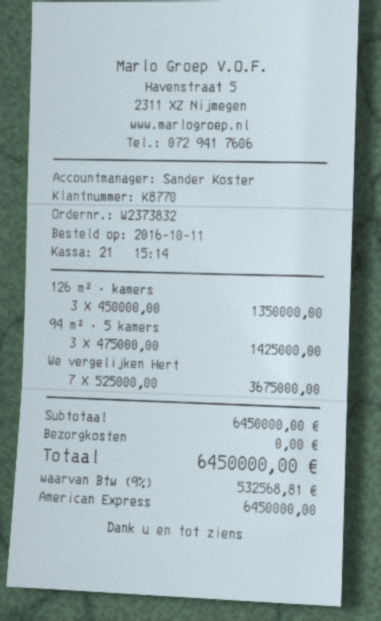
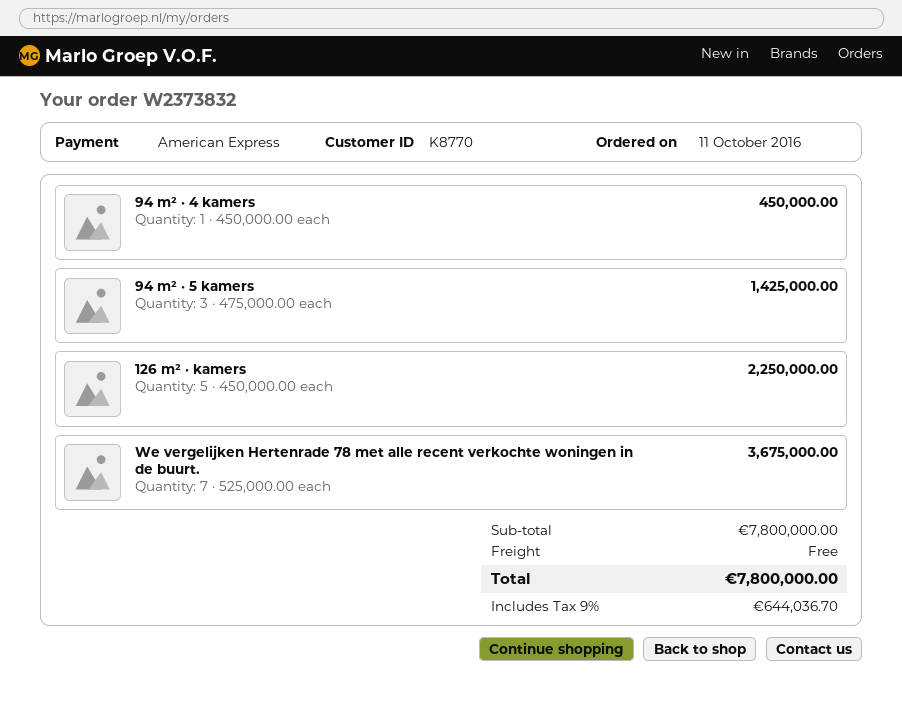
126 m² · kamers: 3 x 450000.00 = 1350000.00 -> 5 x 450000.00 = 2250000.00
94 m² · 4 kamers: none -> 1 x 450000.00 = 450000.00
subtotal: 6450000.00 -> 7800000.00
tax: 9% = 532568.81 -> 9% = 644036.70
total: 6450000.00 -> 7800000.00

